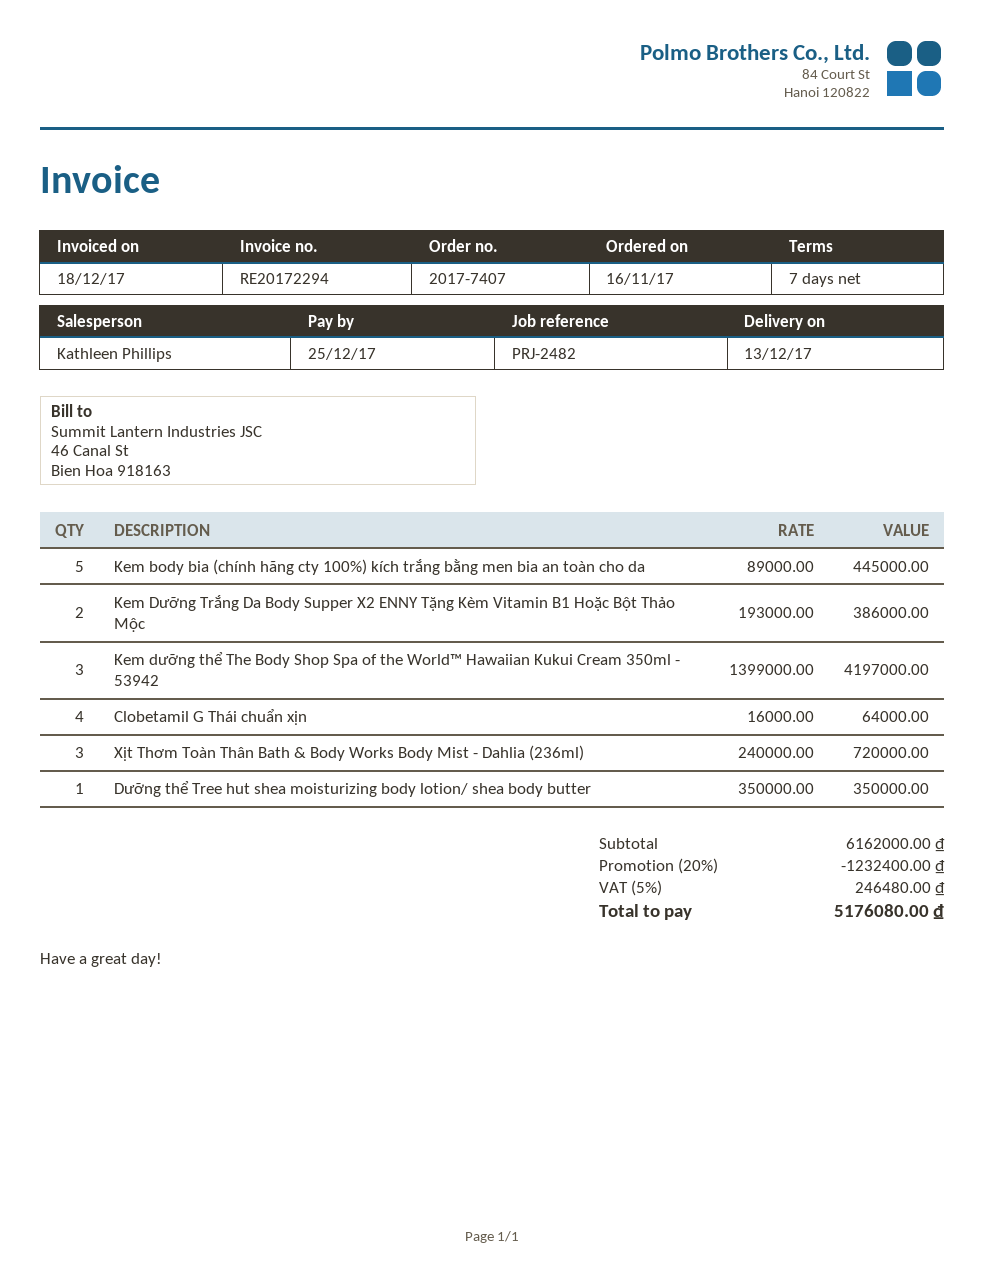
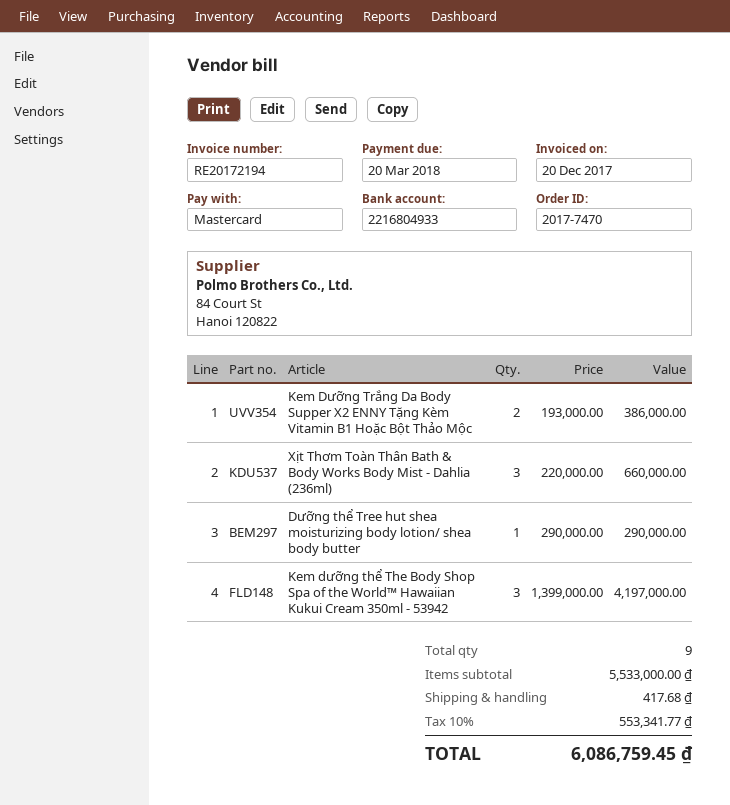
order number: 2017-7407 -> 2017-7470
invoice number: RE20172294 -> RE20172194
invoice date: 2017-12-18 -> 2017-12-20
due date: 2017-12-25 -> 2018-03-20
Kem body bia (chính hãng cty 100%) kích trắng bằng men bia an toàn cho da: 5 x 89000.00 = 445000.00 -> none
Clobetamil G Thái chuẩn xịn: 4 x 16000.00 = 64000.00 -> none
Xịt Thơm Toàn Thân Bath & Body Works Body Mist - Dahlia (236ml): 3 x 240000.00 = 720000.00 -> 3 x 220000.00 = 660000.00
Dưỡng thể Tree hut shea moisturizing body lotion/ shea body butter: 1 x 350000.00 = 350000.00 -> 1 x 290000.00 = 290000.00
subtotal: 6162000.00 -> 5533000.00
discount: 20% = 1232400.00 -> none
shipping: none -> 417.68
tax: 5% = 246480.00 -> 10% = 553341.77
total: 5176080.00 -> 6086759.45

